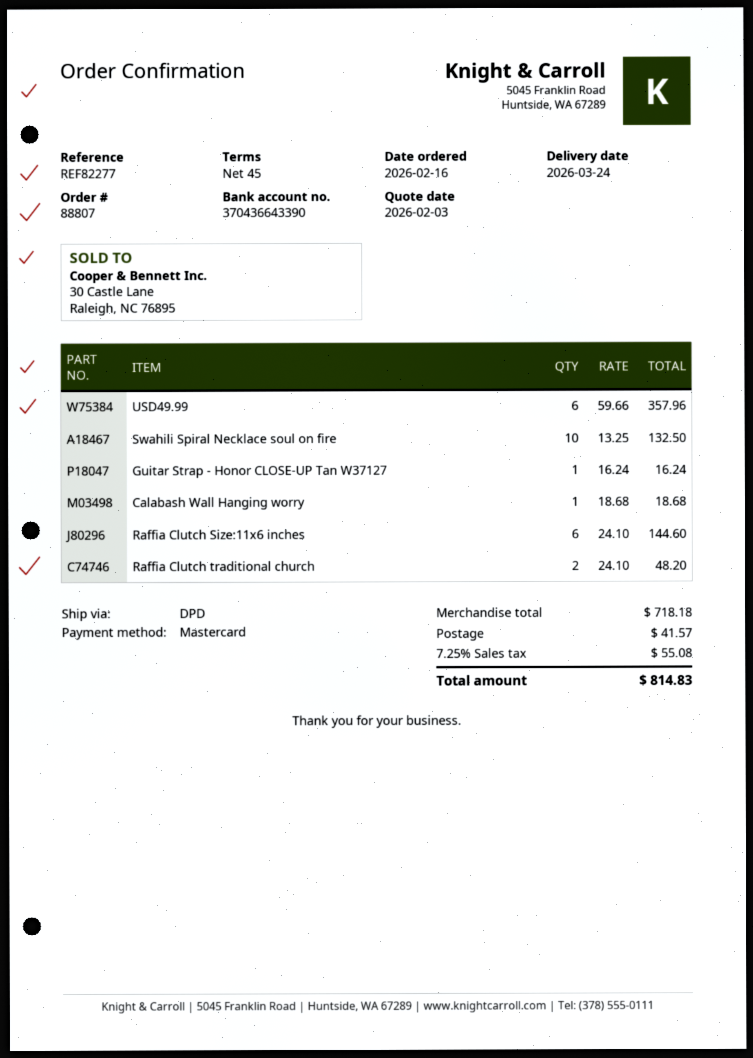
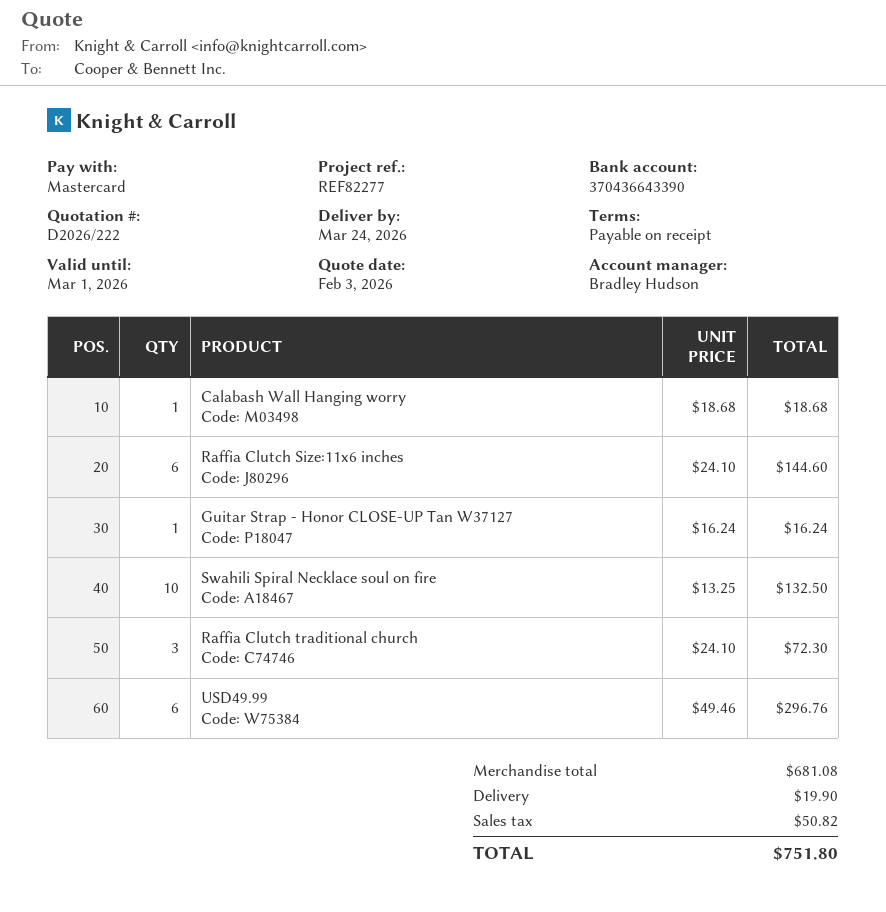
payment terms: 45 days -> on receipt
USD49.99: 6 x 59.66 = 357.96 -> 6 x 49.46 = 296.76
Raffia Clutch traditional church: 2 x 24.10 = 48.20 -> 3 x 24.10 = 72.30
subtotal: 718.18 -> 681.08
shipping: 41.57 -> 19.90
tax: 55.08 -> 50.82
total: 814.83 -> 751.80

